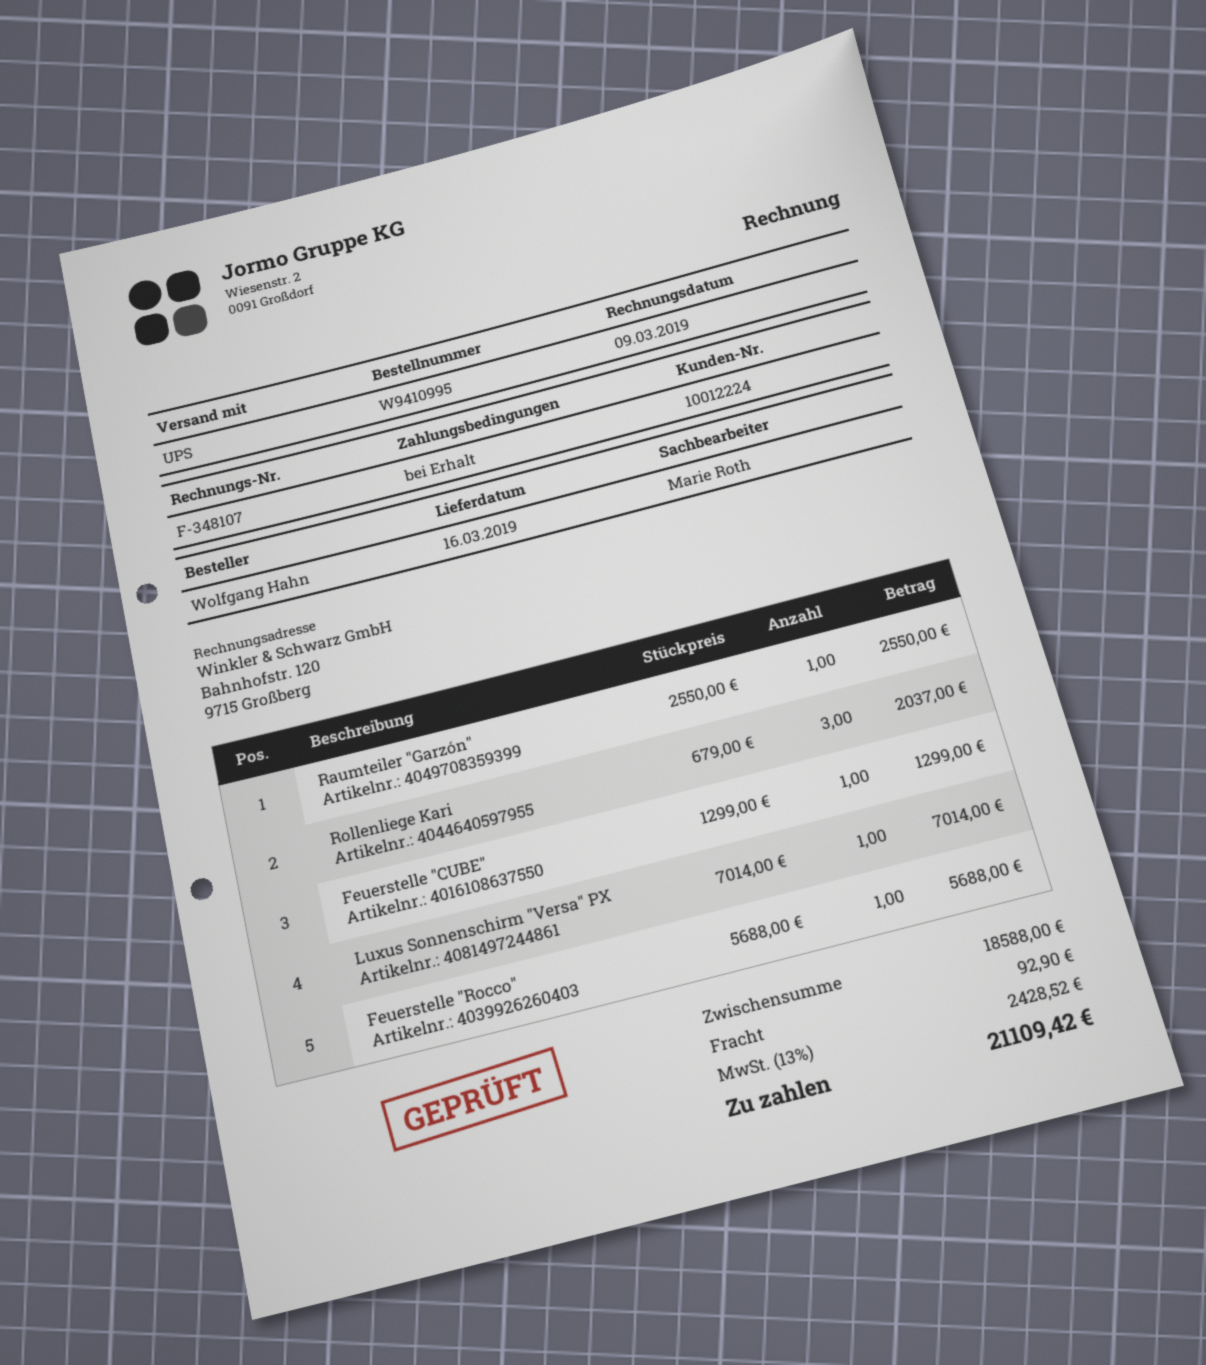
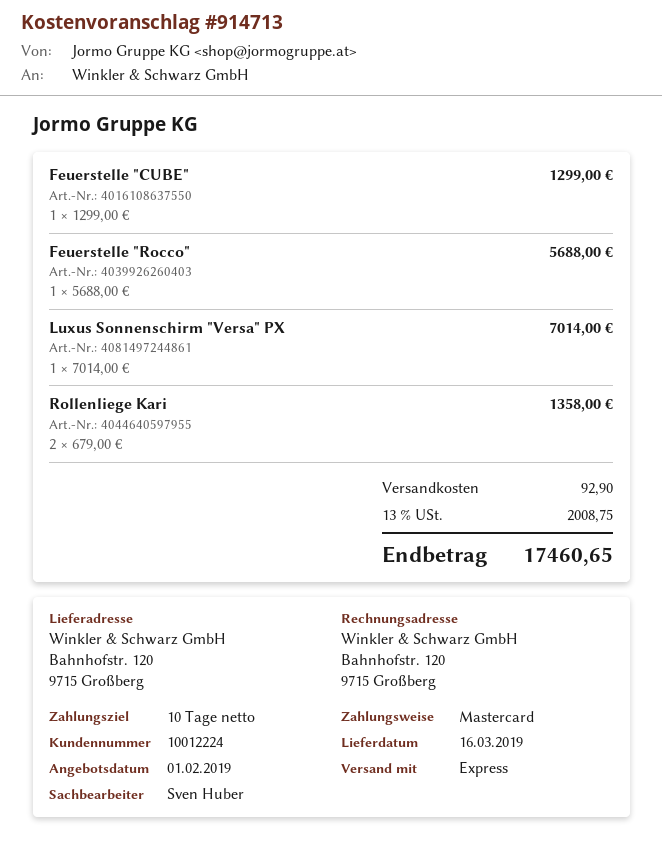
payment terms: on receipt -> 10 days
sales rep: Marie Roth -> Sven Huber
shipping method: UPS -> express
Raumteiler "Garzón": 1 x 2550.00 = 2550.00 -> none
Rollenliege Kari: 3 x 679.00 = 2037.00 -> 2 x 679.00 = 1358.00
tax: 13% = 2428.52 -> 13% = 2008.75
total: 21109.42 -> 17460.65

